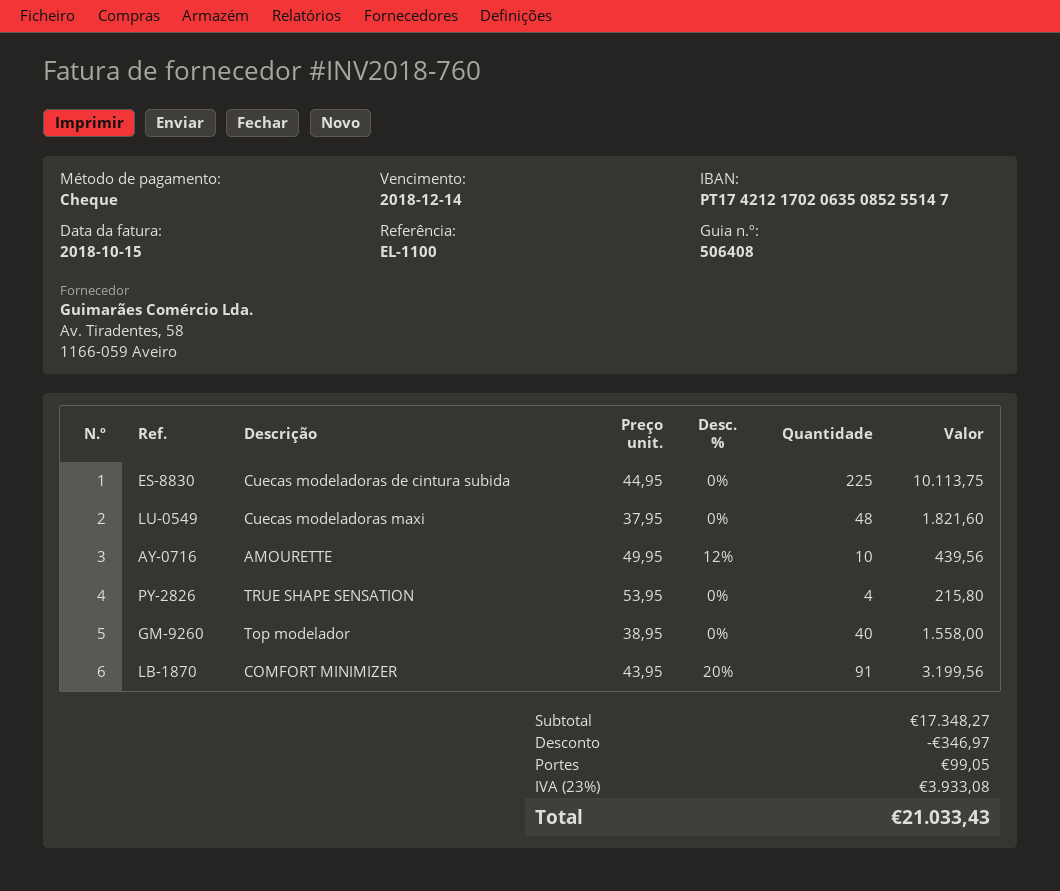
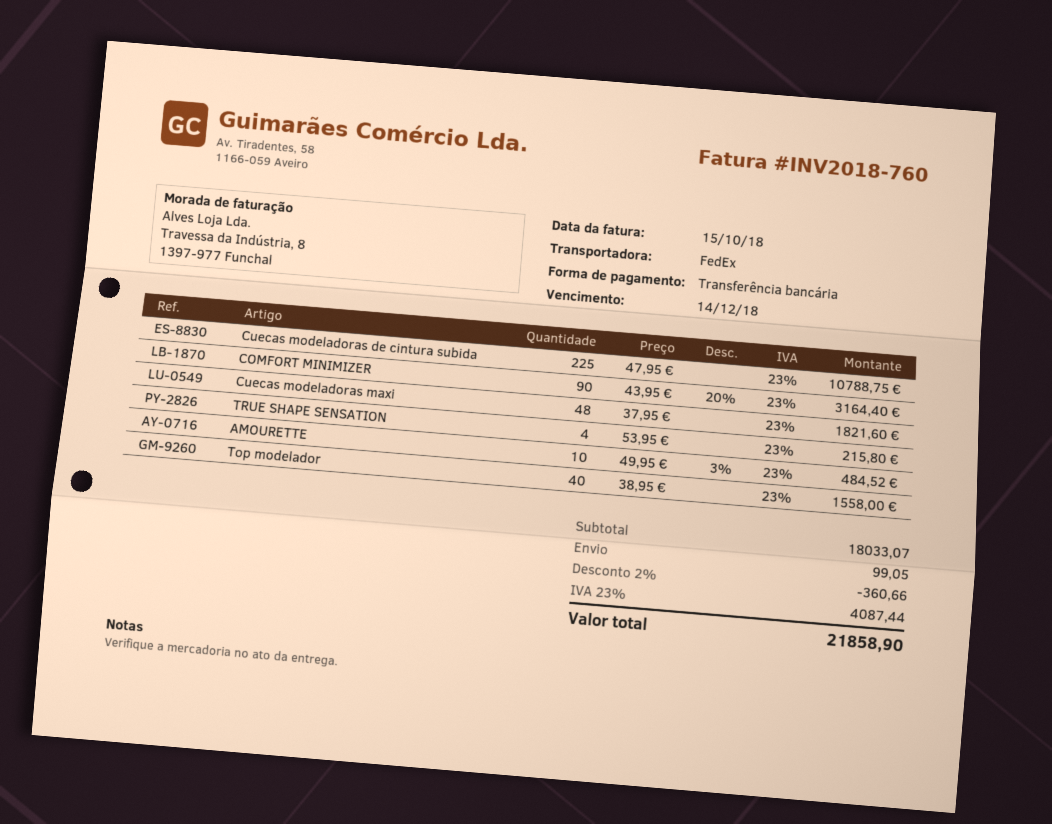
payment method: cheque -> bank transfer
Cuecas modeladoras de cintura subida: 225 x 44.95 = 10113.75 -> 225 x 47.95 = 10788.75
AMOURETTE: 10 x 49.95 - 12% = 439.56 -> 10 x 49.95 - 3% = 484.52
COMFORT MINIMIZER: 91 x 43.95 - 20% = 3199.56 -> 90 x 43.95 - 20% = 3164.40
subtotal: 17348.27 -> 18033.07
discount: 346.97 -> 360.66
tax: 23% = 3933.08 -> 23% = 4087.44
total: 21033.43 -> 21858.90

